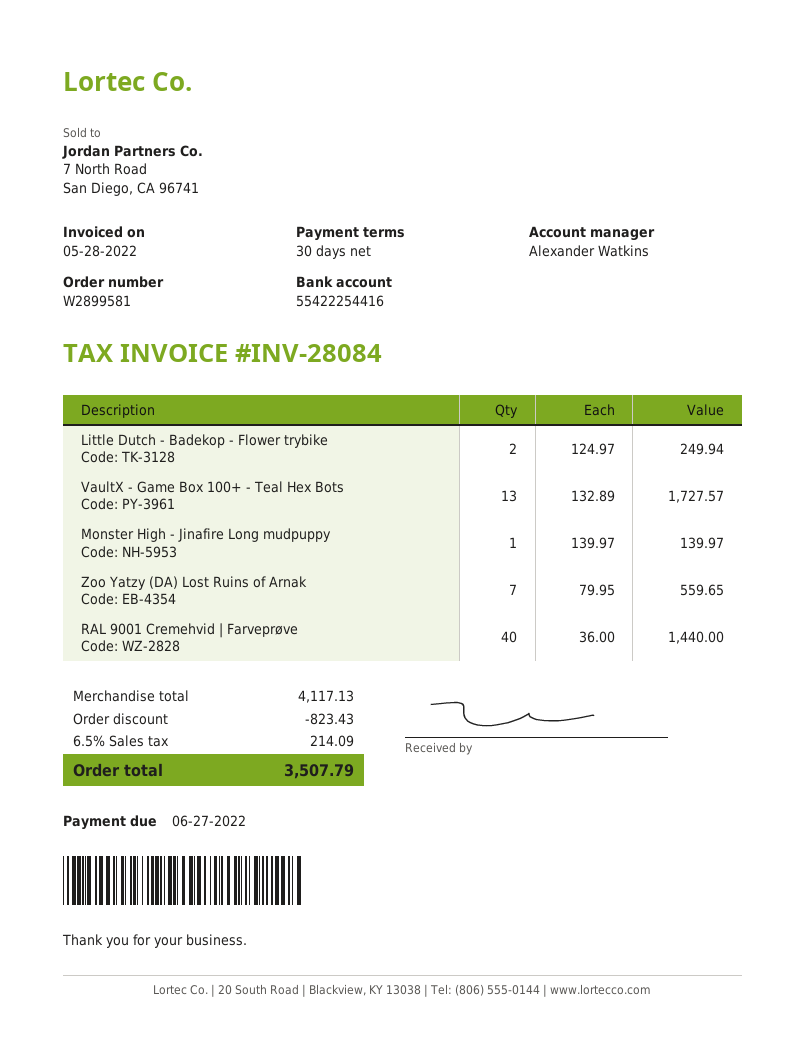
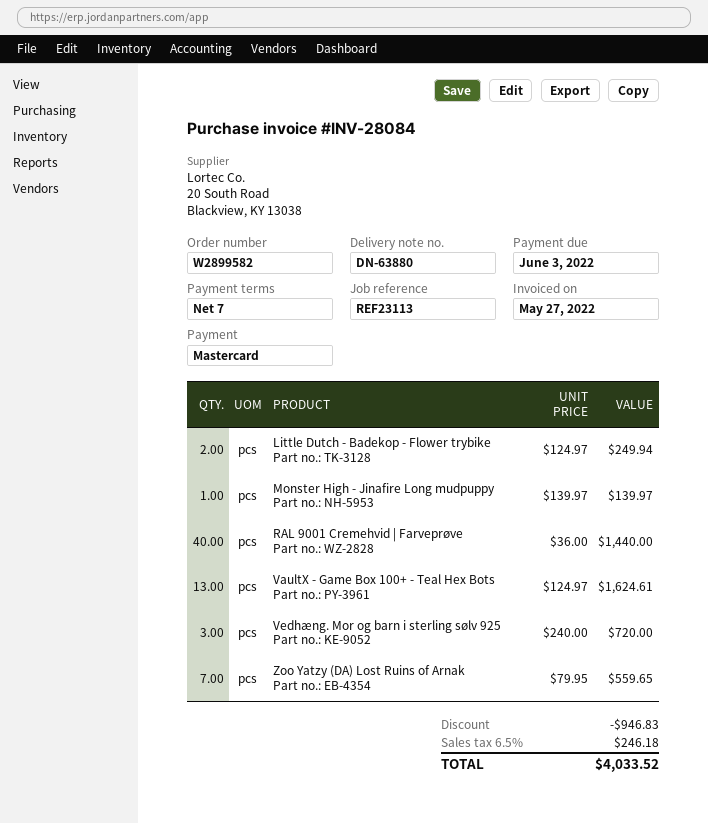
order number: W2899581 -> W2899582
invoice date: 2022-05-28 -> 2022-05-27
payment terms: 30 days -> 7 days
due date: 2022-06-27 -> 2022-06-03
VaultX - Game Box 100+ - Teal Hex Bots: 13 x 132.89 = 1727.57 -> 13 x 124.97 = 1624.61
Vedhæng. Mor og barn i sterling sølv 925: none -> 3 x 240.00 = 720.00
discount: 823.43 -> 946.83
tax: 6.5% = 214.09 -> 6.5% = 246.18
total: 3507.79 -> 4033.52

